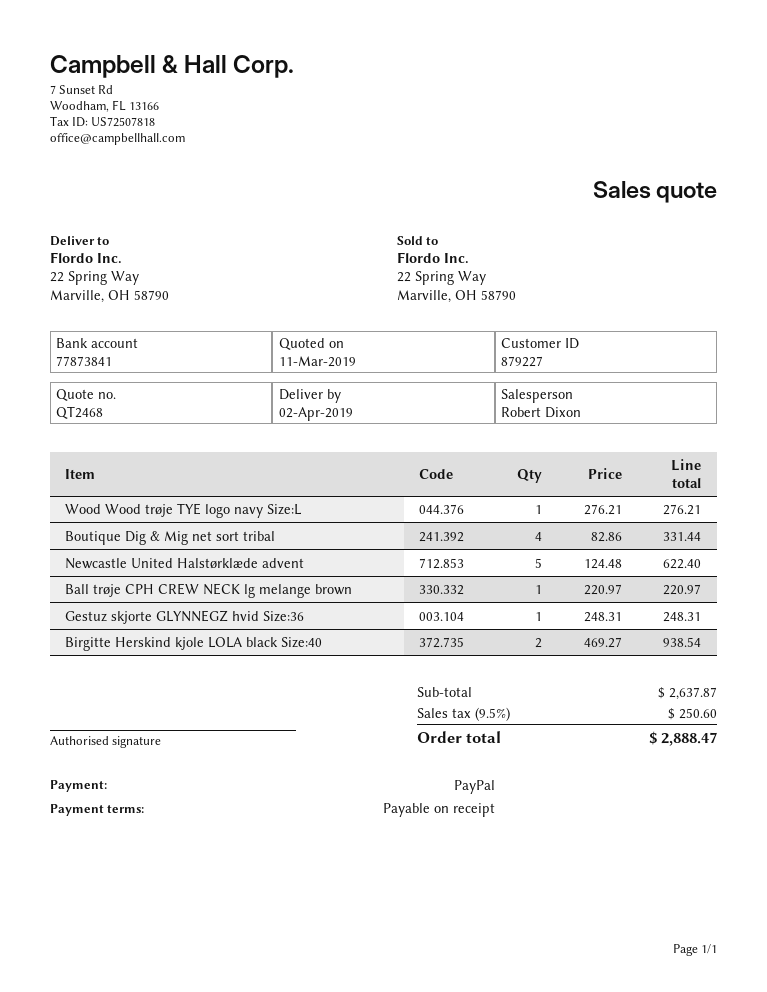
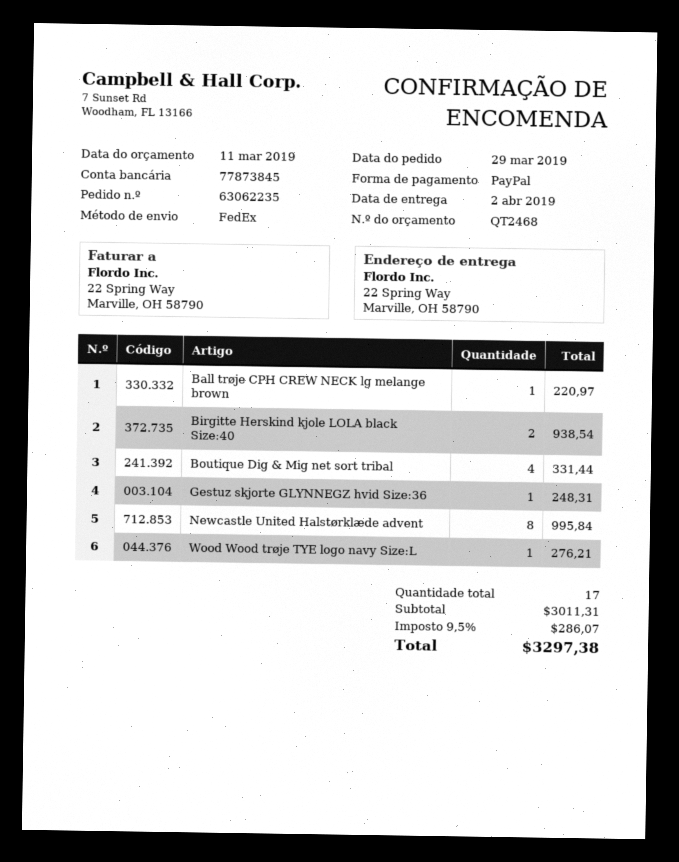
bank account: 77873841 -> 77873845
Newcastle United Halstørklæde advent: 5 for 622.40 -> 8 for 995.84
subtotal: 2637.87 -> 3011.31
tax: 9.5% = 250.60 -> 9.5% = 286.07
total: 2888.47 -> 3297.38

